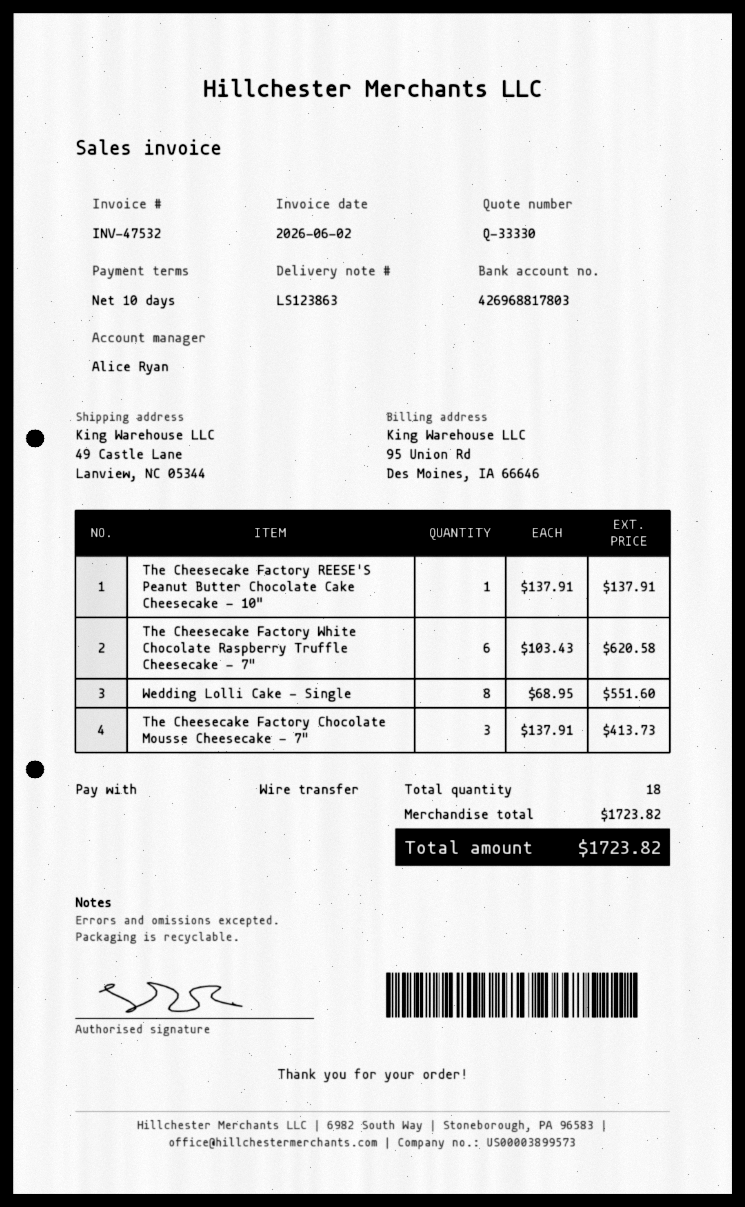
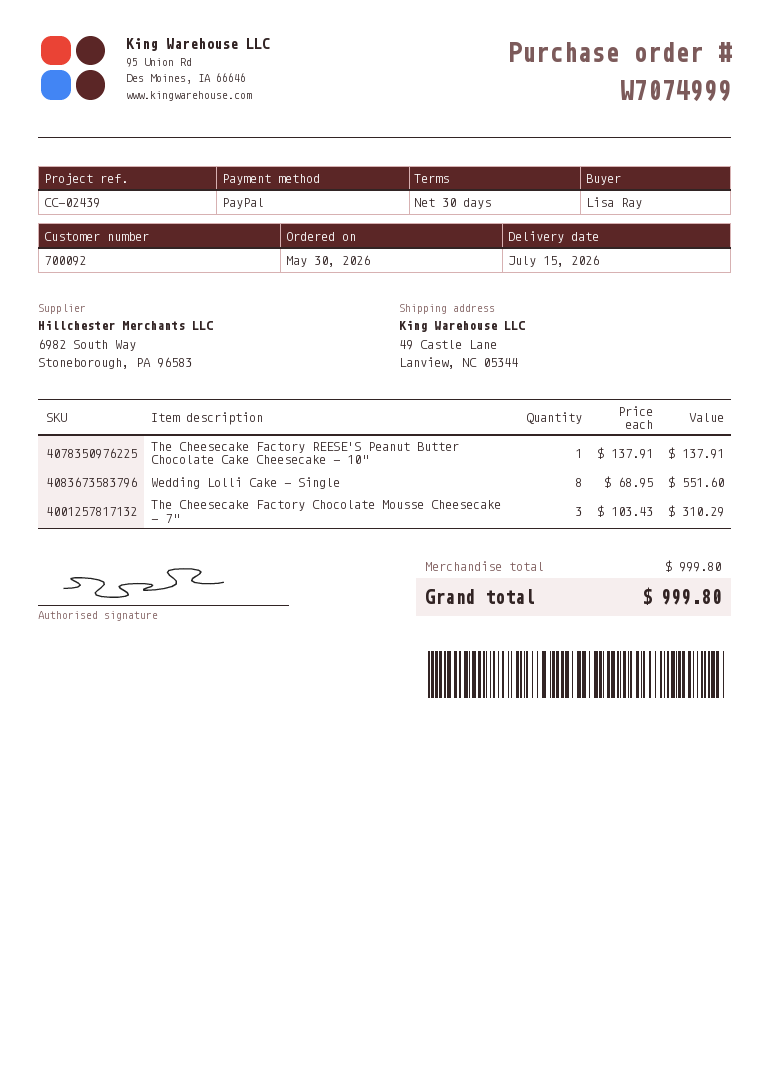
payment terms: 10 days -> 30 days
payment method: bank transfer -> PayPal
The Cheesecake Factory White Chocolate Raspberry Truffle Cheesecake - 7": 6 x 103.43 = 620.58 -> none
The Cheesecake Factory Chocolate Mousse Cheesecake - 7": 3 x 137.91 = 413.73 -> 3 x 103.43 = 310.29
subtotal: 1723.82 -> 999.80
total: 1723.82 -> 999.80

